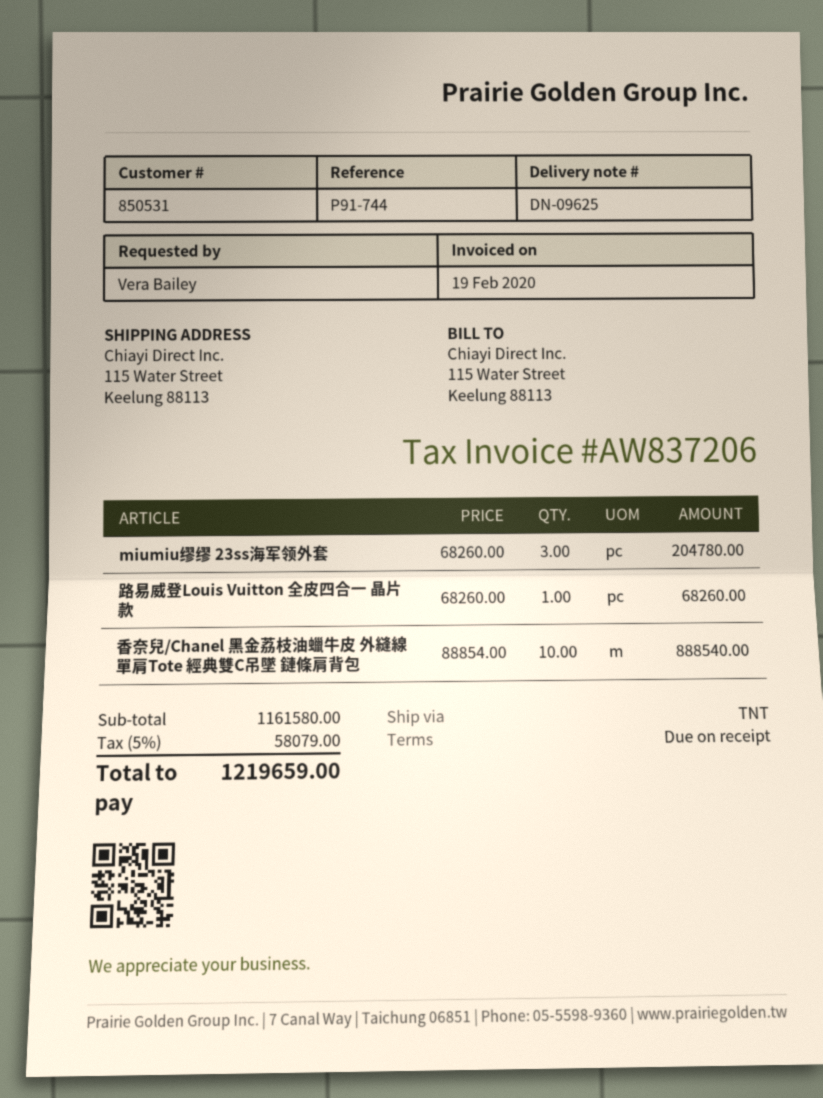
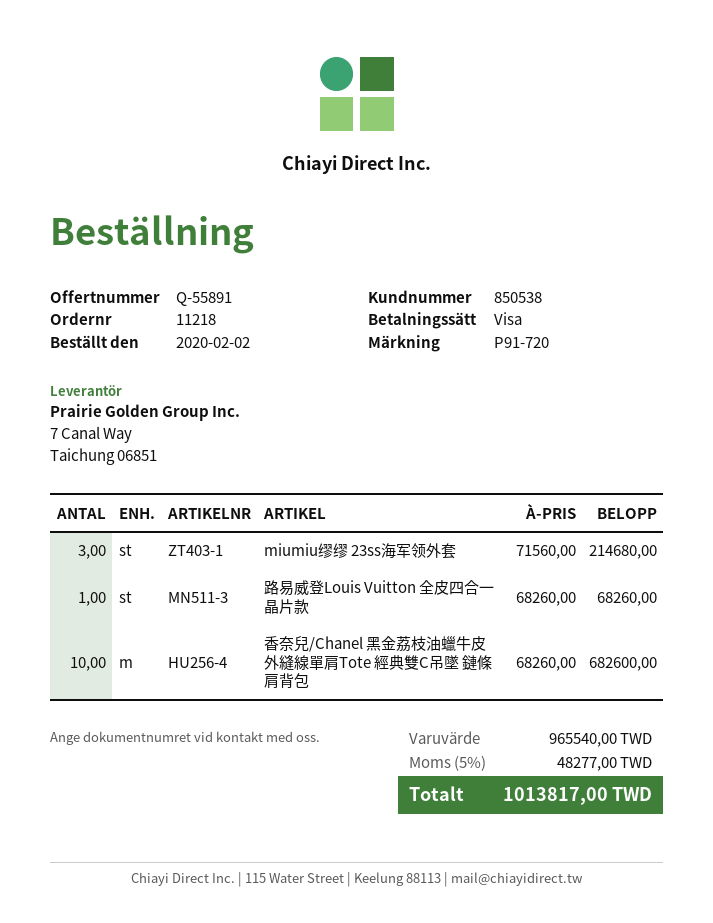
customer number: 850531 -> 850538
reference: P91-744 -> P91-720
miumiu缪缪 23ss海军领外套: 3 x 68260.00 = 204780.00 -> 3 x 71560.00 = 214680.00
香奈兒/Chanel 黑金荔枝油蠟牛皮 外縫線單肩Tote 經典雙C吊墜 鏈條肩背包: 10 x 88854.00 = 888540.00 -> 10 x 68260.00 = 682600.00
subtotal: 1161580.00 -> 965540.00
tax: 5% = 58079.00 -> 5% = 48277.00
total: 1219659.00 -> 1013817.00

